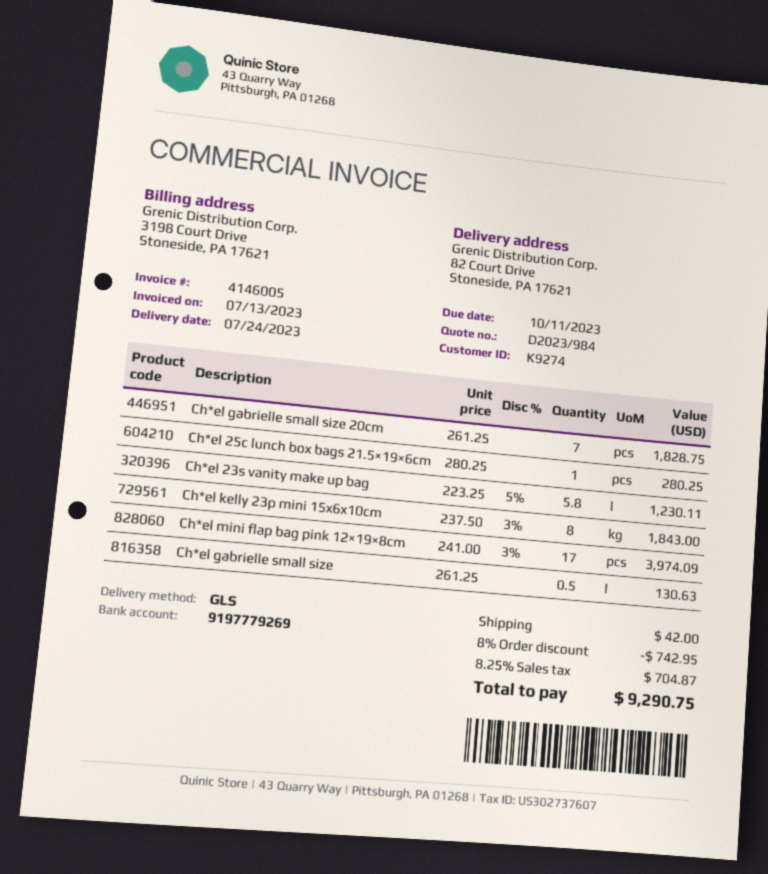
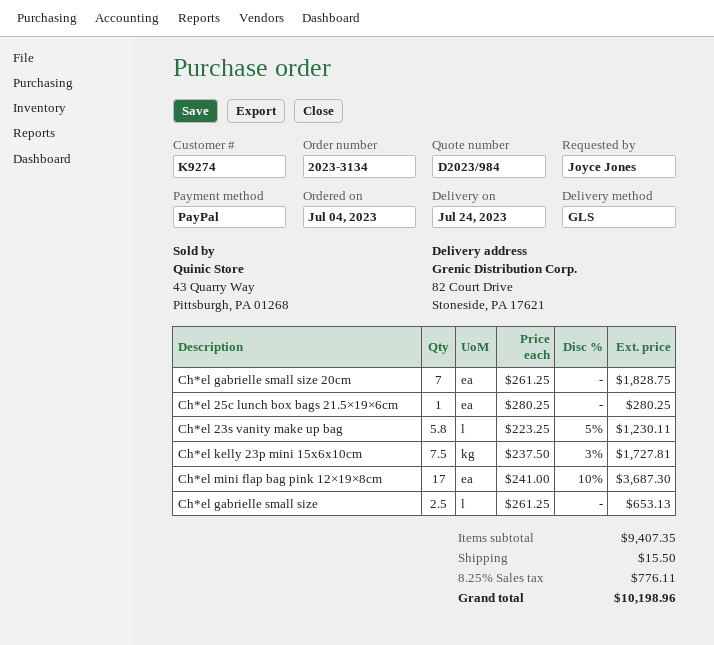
Ch*el kelly 23p mini 15x6x10cm: 8 x 237.50 - 3% = 1843.00 -> 7.5 x 237.50 - 3% = 1727.81
Ch*el mini flap bag pink 12×19×8cm: 17 x 241.00 - 3% = 3974.09 -> 17 x 241.00 - 10% = 3687.30
Ch*el gabrielle small size: 0.5 x 261.25 = 130.63 -> 2.5 x 261.25 = 653.13
discount: 8% = 742.95 -> none
shipping: 42.00 -> 15.50
tax: 8.25% = 704.87 -> 8.25% = 776.11
total: 9290.75 -> 10198.96

